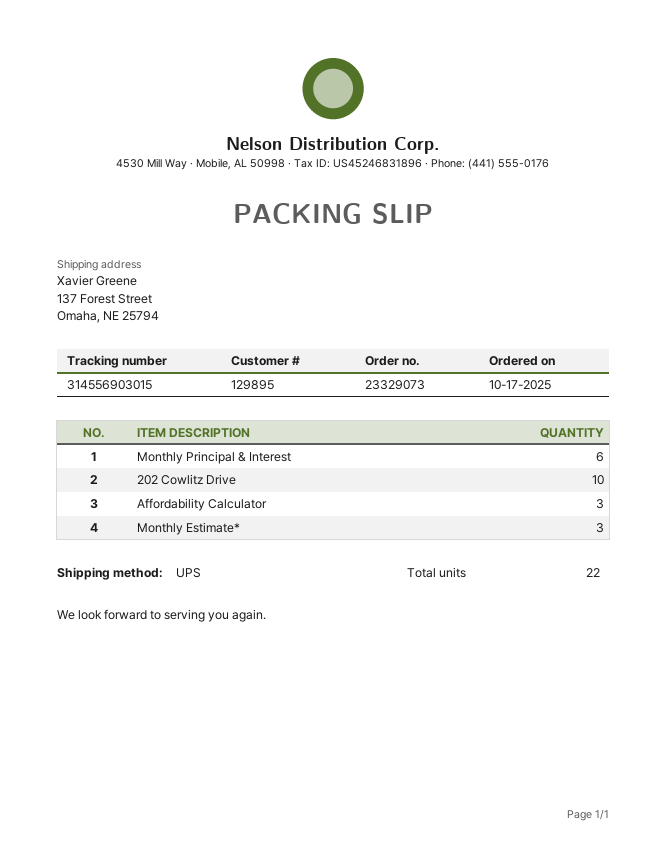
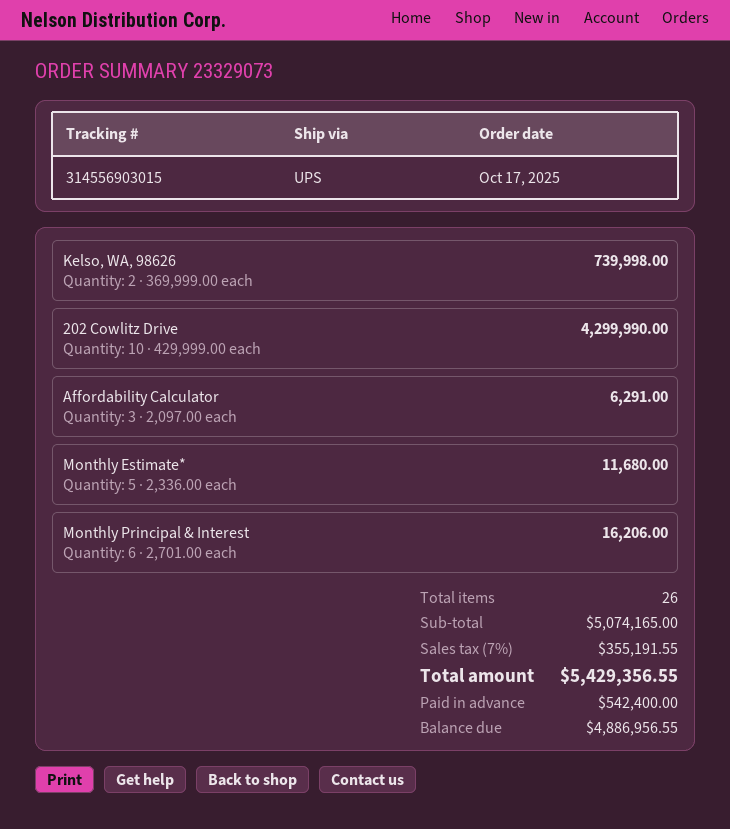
Monthly Estimate*: 3 -> 5
Kelso, WA, 98626: none -> 2
total quantity: 22 -> 26

